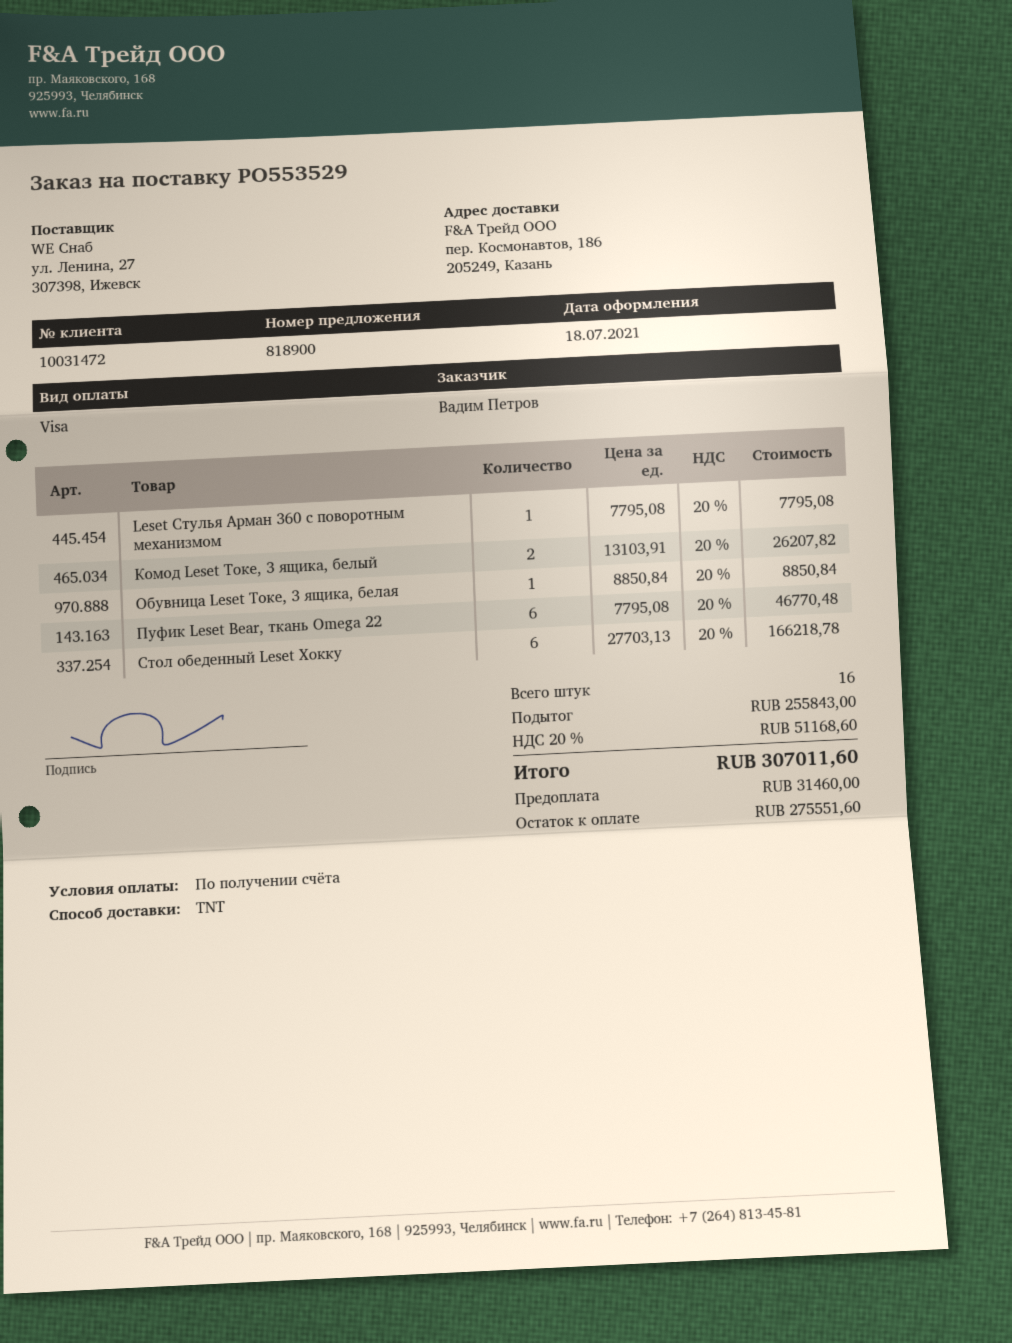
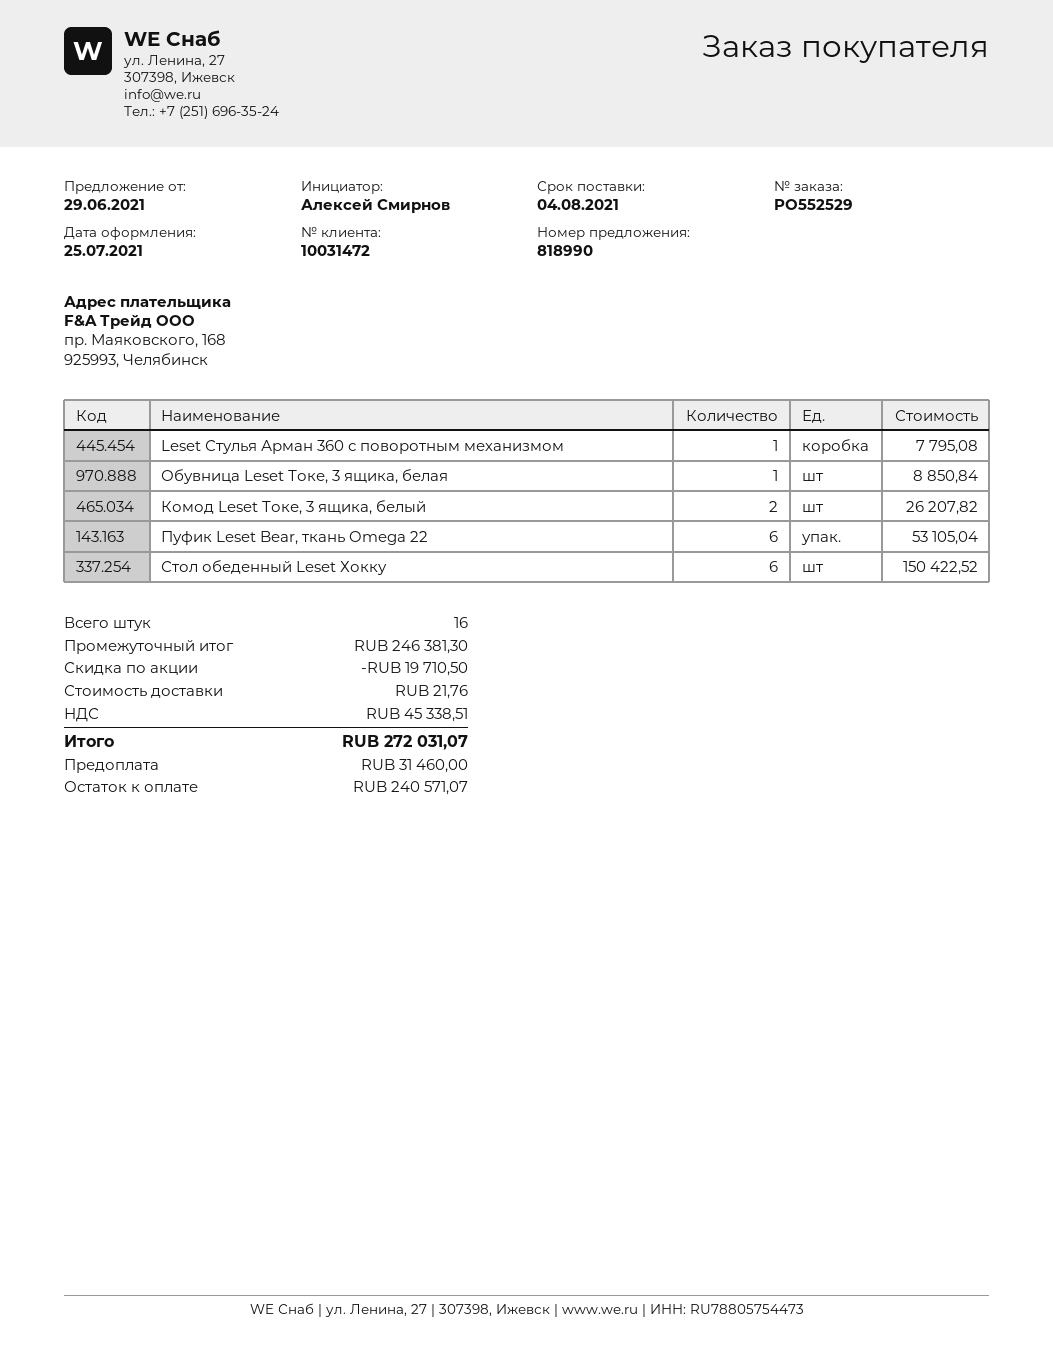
quote number: 818900 -> 818990
order number: PO553529 -> PO552529
order date: 2021-07-18 -> 2021-07-25
ordered by: Вадим Петров -> Алексей Смирнов
Пуфик Leset Bear, ткань Omega 22: 6 for 46770.48 -> 6 for 53105.04
Стол обеденный Leset Хокку: 6 for 166218.78 -> 6 for 150422.52
subtotal: 255843.00 -> 246381.30
discount: none -> 19710.50
shipping: none -> 21.76
tax: 51168.60 -> 45338.51
total: 307011.60 -> 272031.07
balance: 275551.60 -> 240571.07

